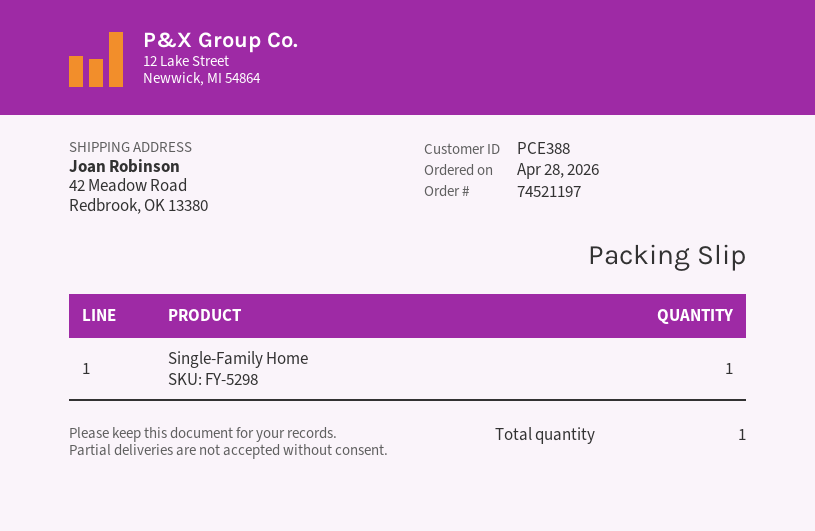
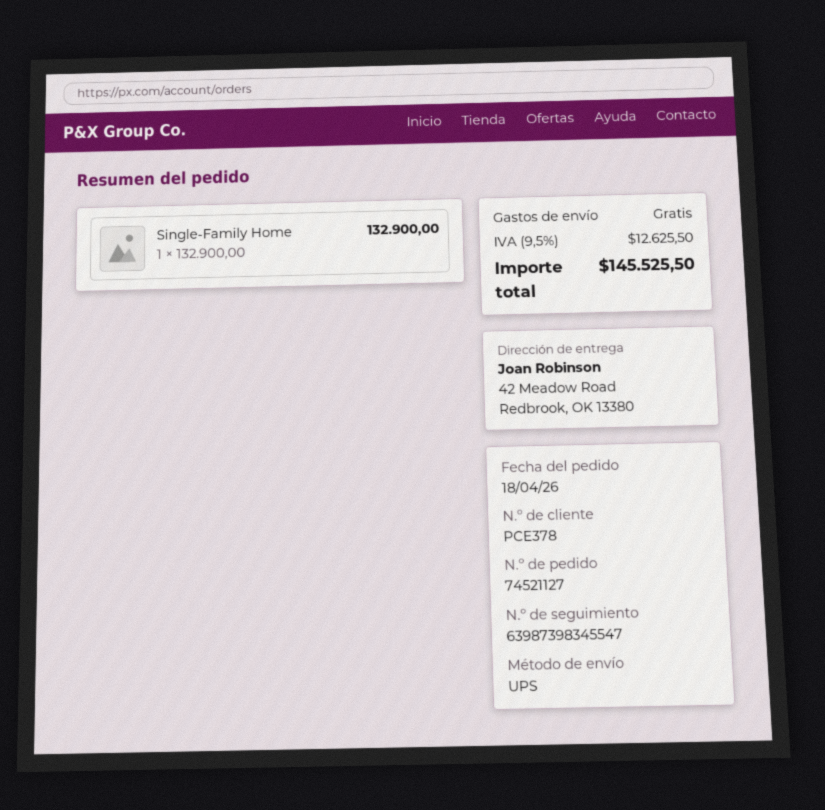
order number: 74521197 -> 74521127
order date: 2026-04-28 -> 2026-04-18
customer number: PCE388 -> PCE378

